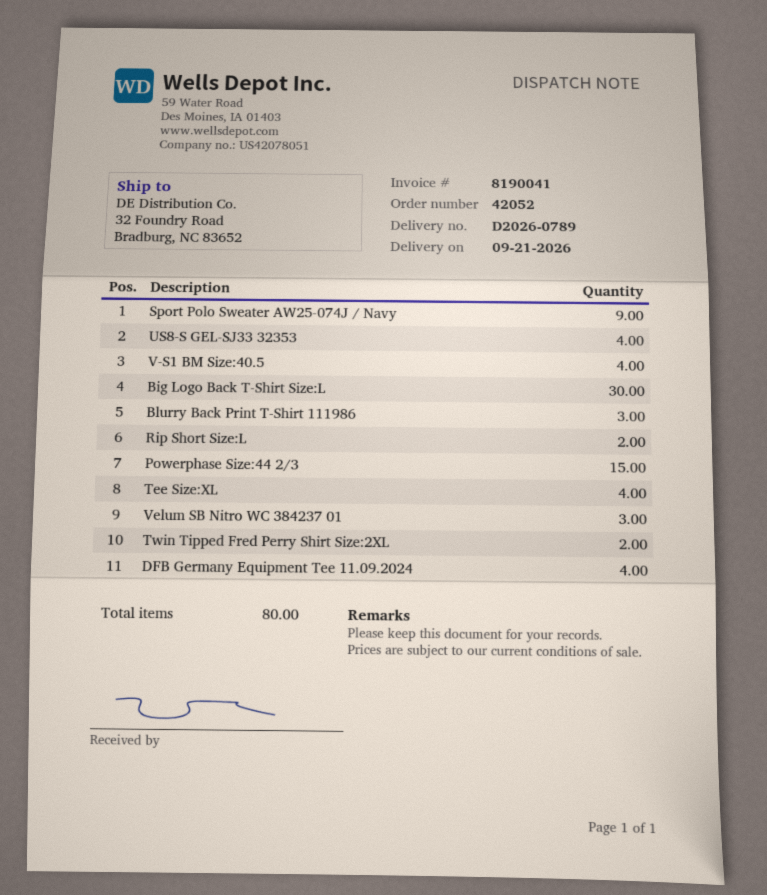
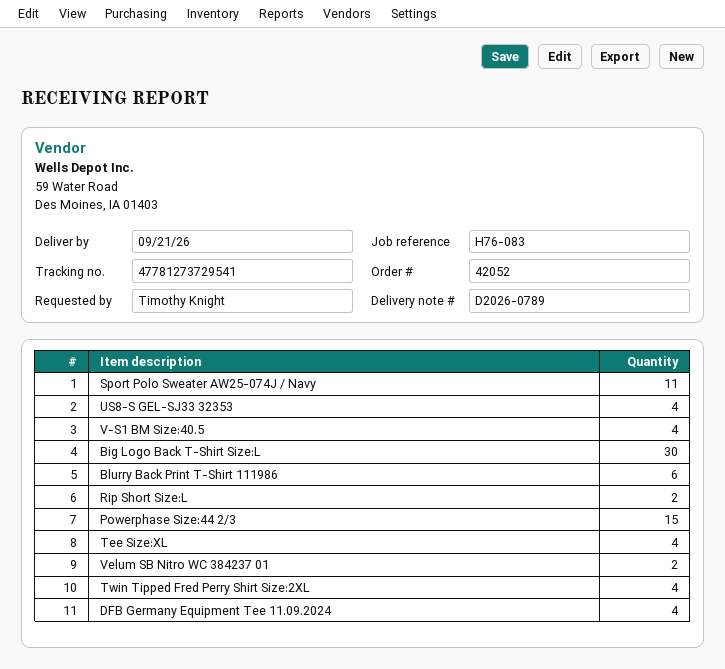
Sport Polo Sweater AW25-074J / Navy: 9 -> 11
Blurry Back Print T-Shirt 111986: 3 -> 6
Velum SB Nitro WC 384237 01: 3 -> 2
Twin Tipped Fred Perry Shirt Size:2XL: 2 -> 4

